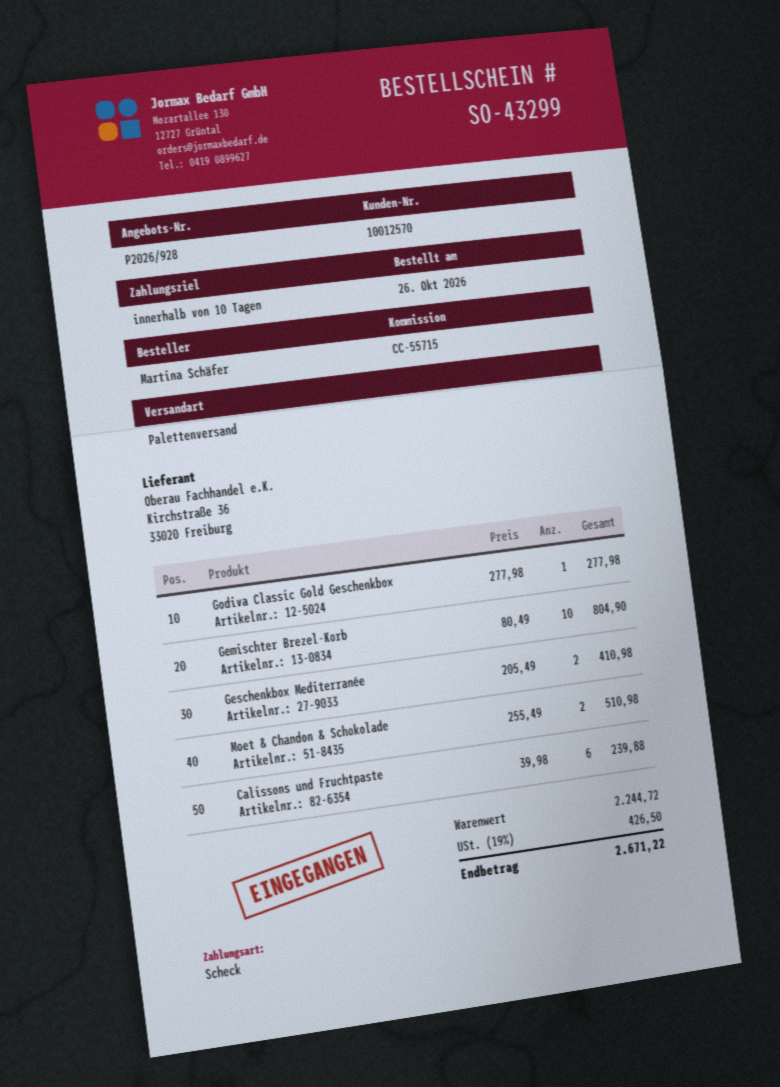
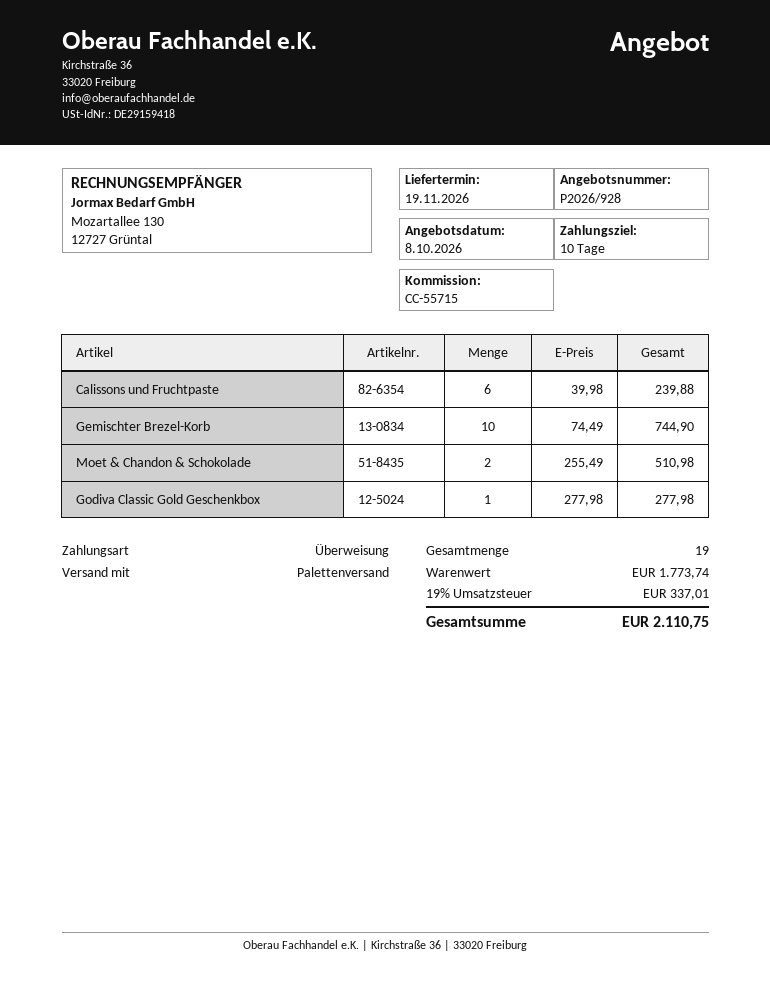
payment method: cheque -> bank transfer
Gemischter Brezel-Korb: 10 x 80.49 = 804.90 -> 10 x 74.49 = 744.90
Geschenkbox Mediterranée: 2 x 205.49 = 410.98 -> none
subtotal: 2244.72 -> 1773.74
tax: 19% = 426.50 -> 19% = 337.01
total: 2671.22 -> 2110.75

